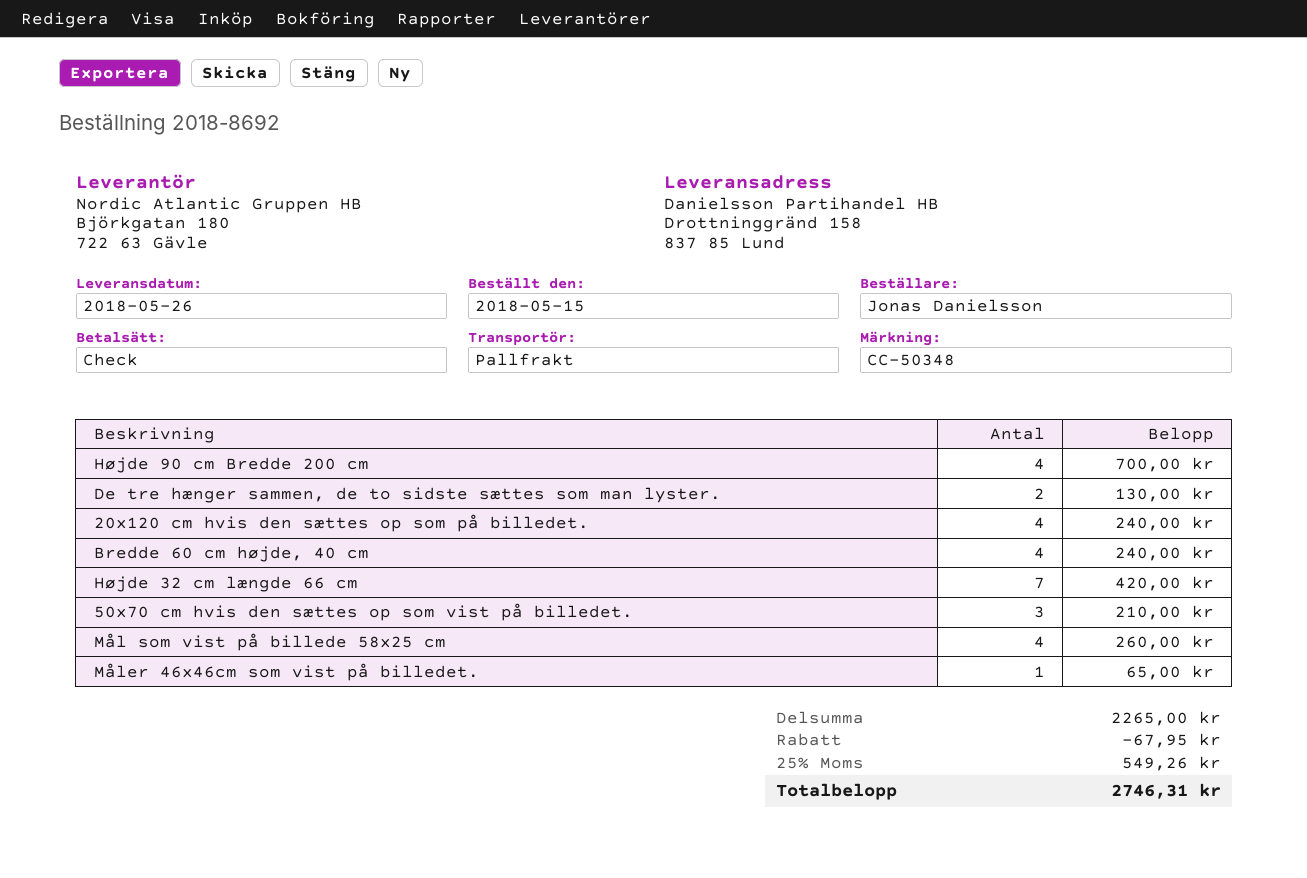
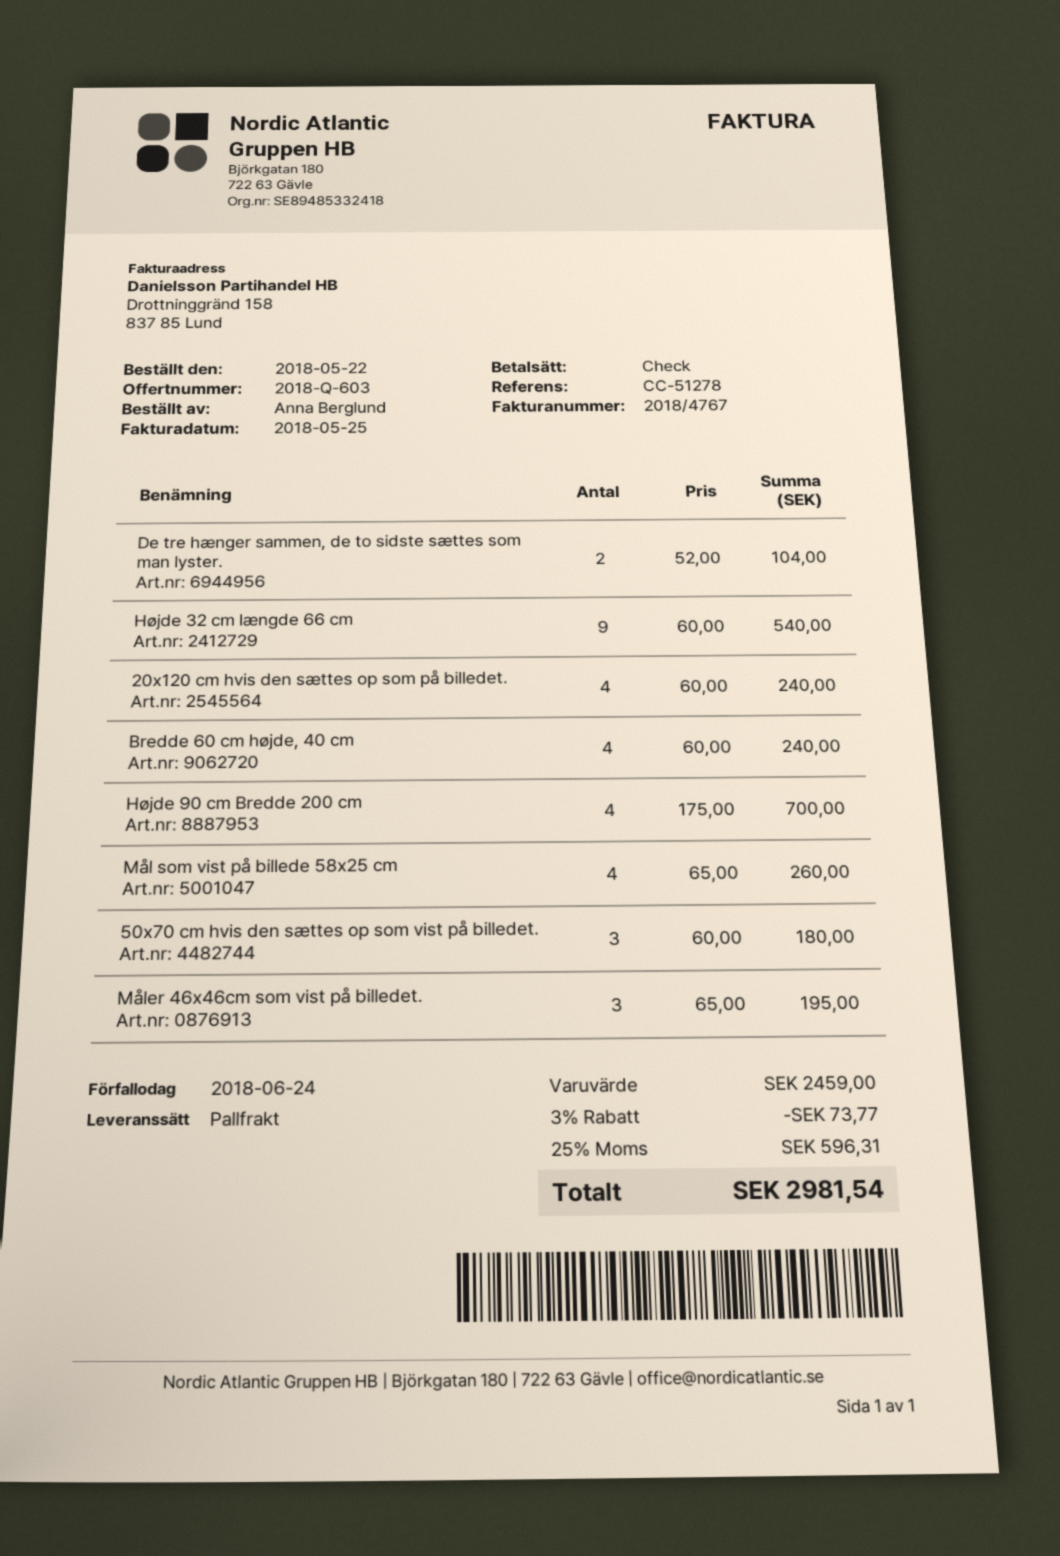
order date: 2018-05-15 -> 2018-05-22
reference: CC-50348 -> CC-51278
ordered by: Jonas Danielsson -> Anna Berglund
De tre hænger sammen, de to sidste sættes som man lyster.: 2 for 130.00 -> 2 for 104.00
Højde 32 cm længde 66 cm: 7 for 420.00 -> 9 for 540.00
50x70 cm hvis den sættes op som vist på billedet.: 3 for 210.00 -> 3 for 180.00
Måler 46x46cm som vist på billedet.: 1 for 65.00 -> 3 for 195.00
subtotal: 2265.00 -> 2459.00
discount: 67.95 -> 73.77
tax: 25% = 549.26 -> 25% = 596.31
total: 2746.31 -> 2981.54

